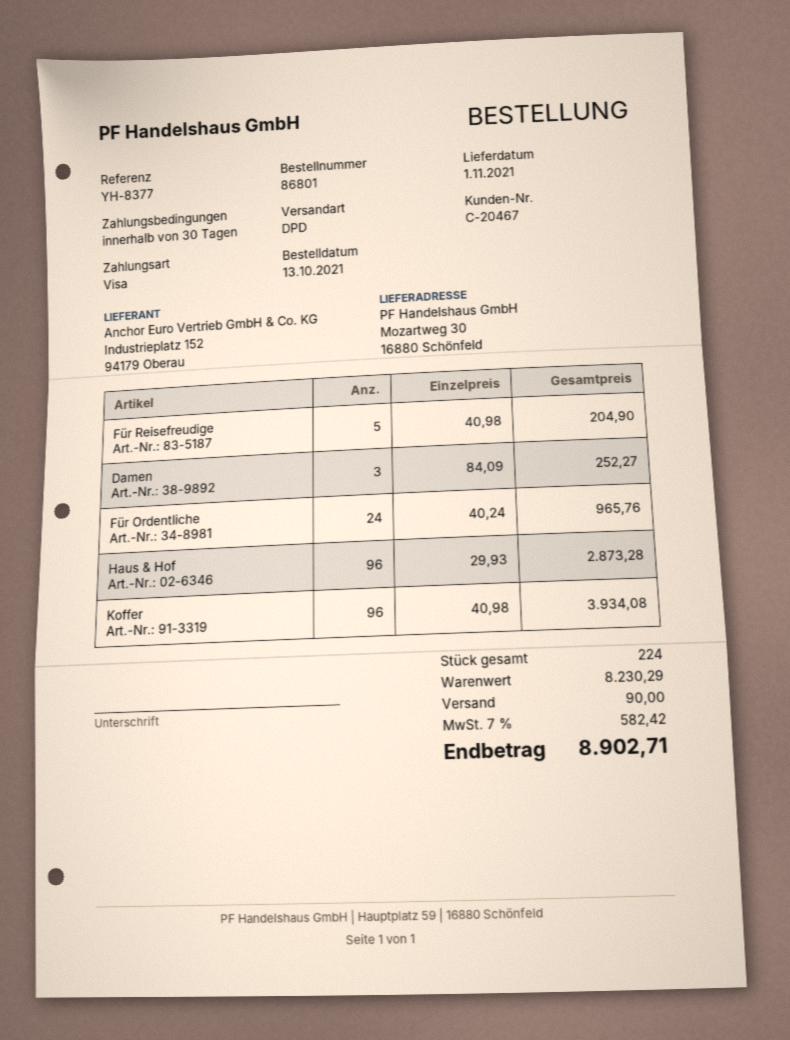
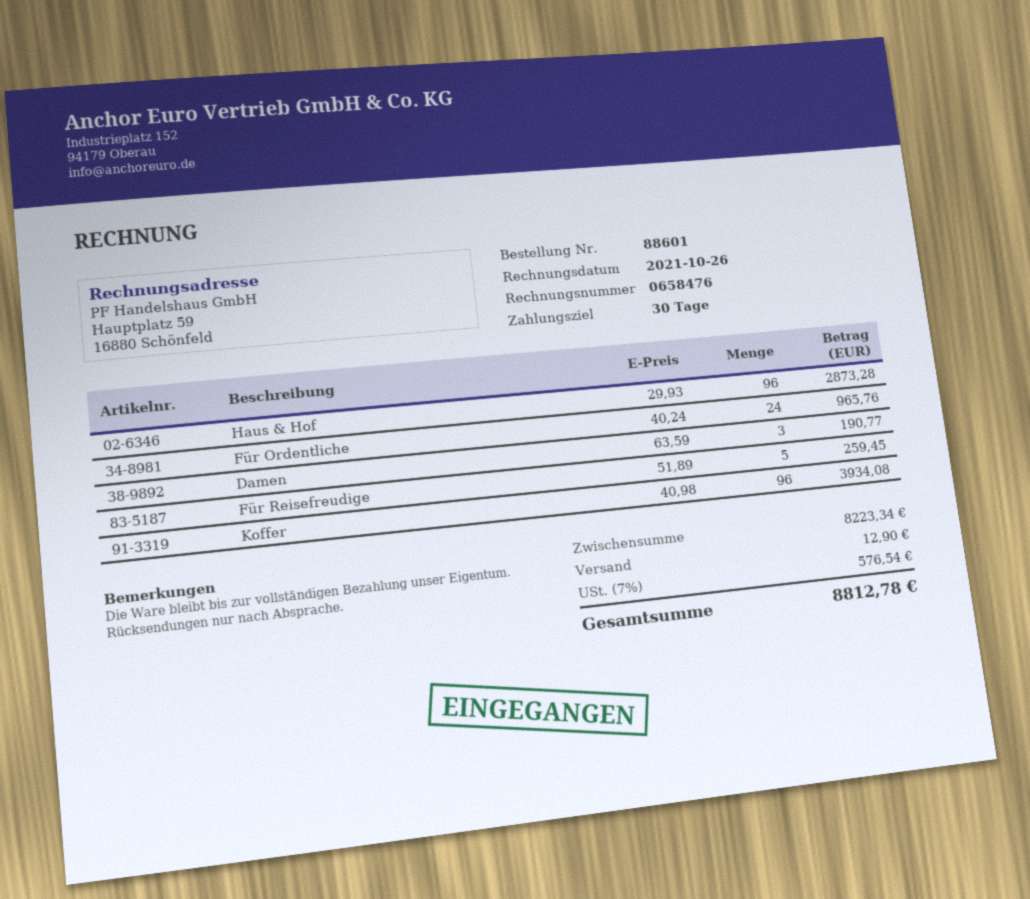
order number: 86801 -> 88601
Für Reisefreudige: 5 x 40.98 = 204.90 -> 5 x 51.89 = 259.45
Damen: 3 x 84.09 = 252.27 -> 3 x 63.59 = 190.77
subtotal: 8230.29 -> 8223.34
shipping: 90.00 -> 12.90
tax: 7% = 582.42 -> 7% = 576.54
total: 8902.71 -> 8812.78

